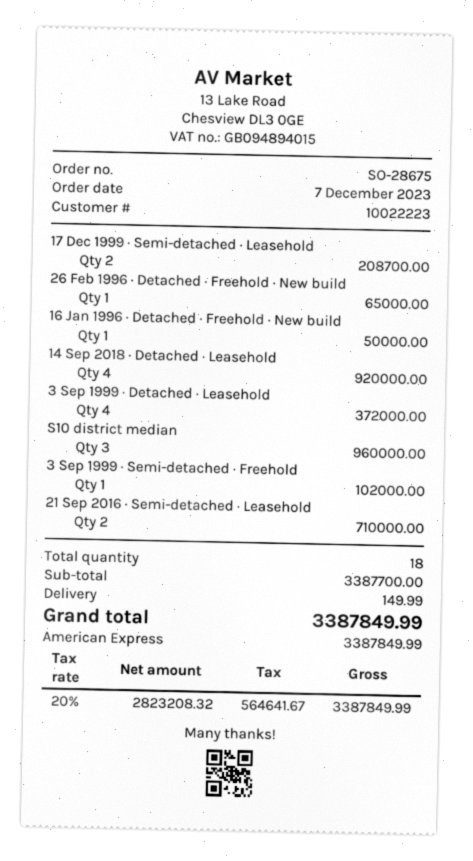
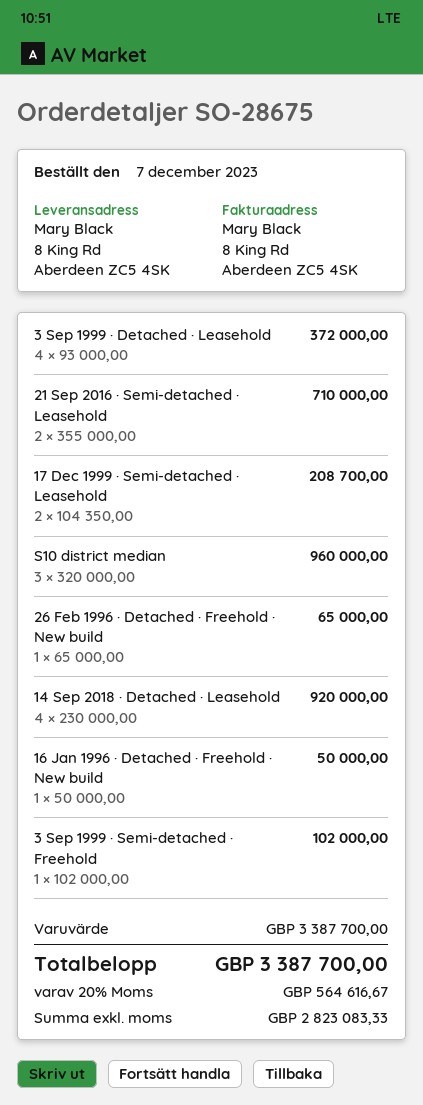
shipping: 149.99 -> none
net: 2823208.32 -> 2823083.33
tax: 20% = 564641.67 -> 20% = 564616.67
total: 3387849.99 -> 3387700.00

